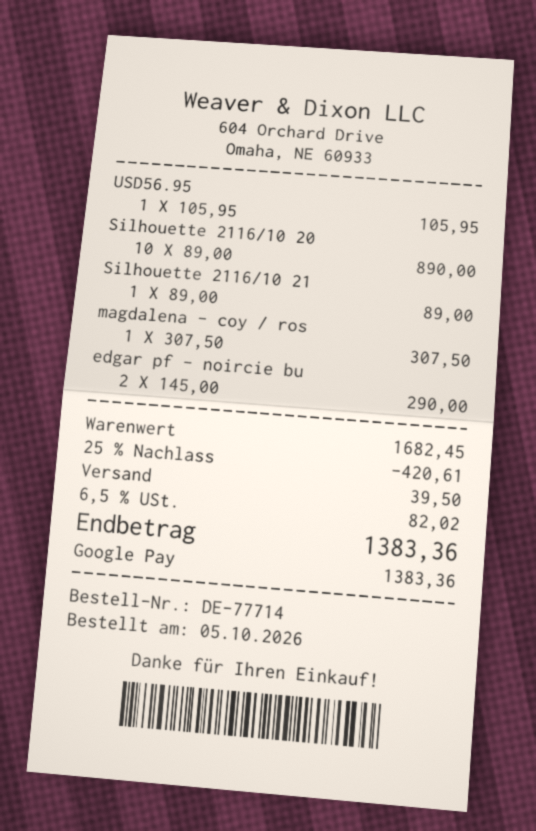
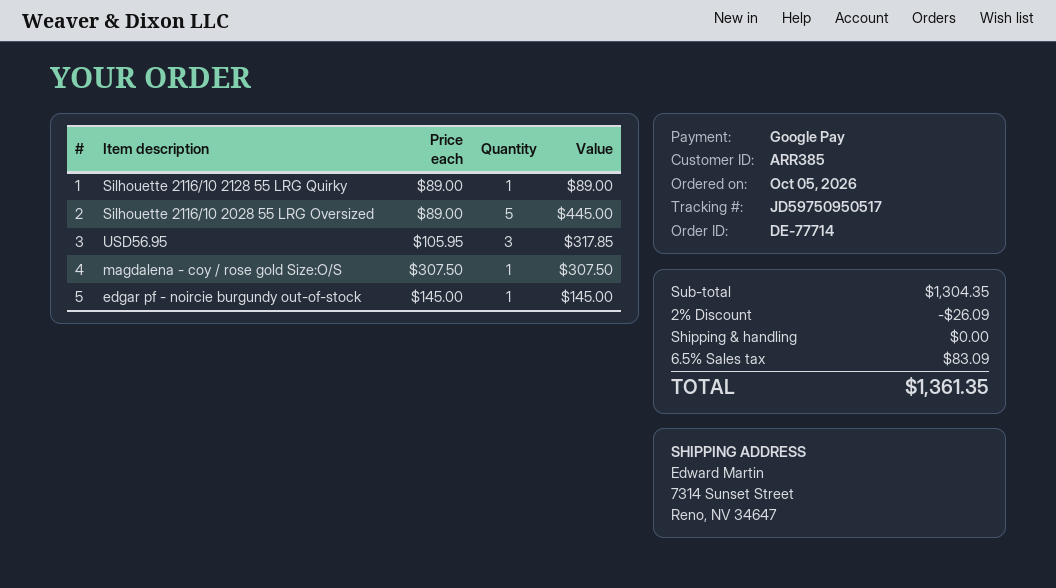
USD56.95: 1 x 105.95 = 105.95 -> 3 x 105.95 = 317.85
Silhouette 2116/10 20: 10 x 89.00 = 890.00 -> 5 x 89.00 = 445.00
edgar pf - noircie bu: 2 x 145.00 = 290.00 -> 1 x 145.00 = 145.00
subtotal: 1682.45 -> 1304.35
discount: 25% = 420.61 -> 2% = 26.09
shipping: 39.50 -> 0.00
tax: 6.5% = 82.02 -> 6.5% = 83.09
total: 1383.36 -> 1361.35

